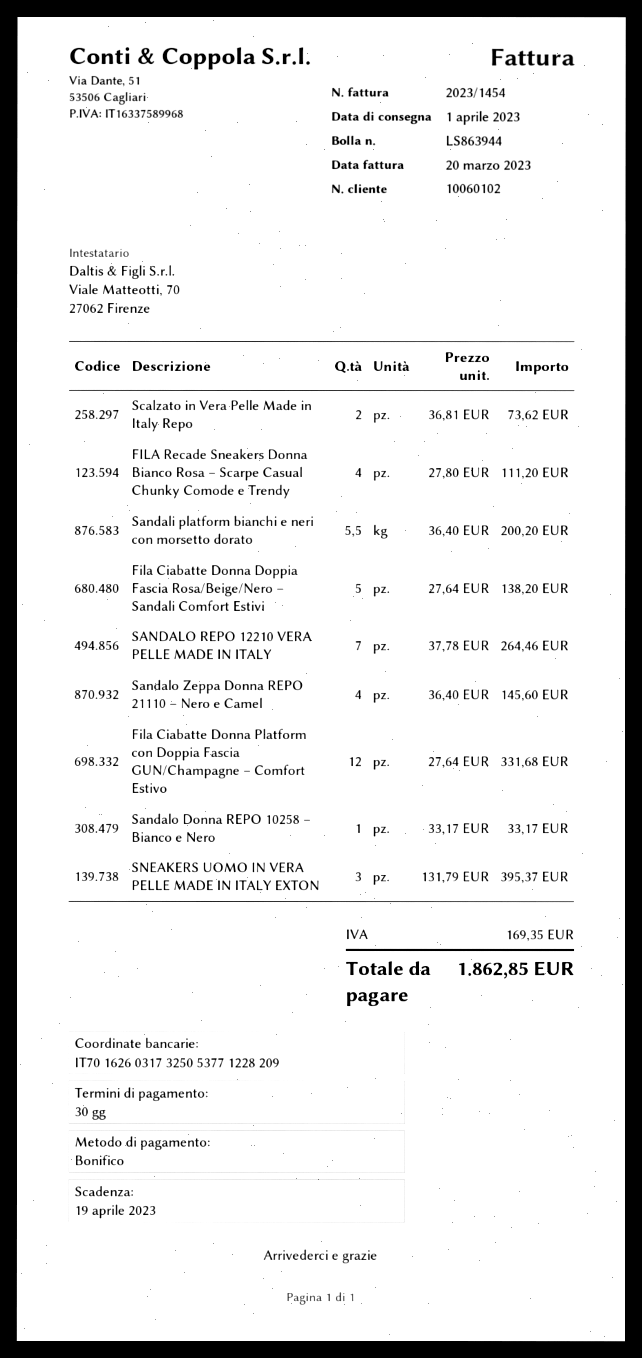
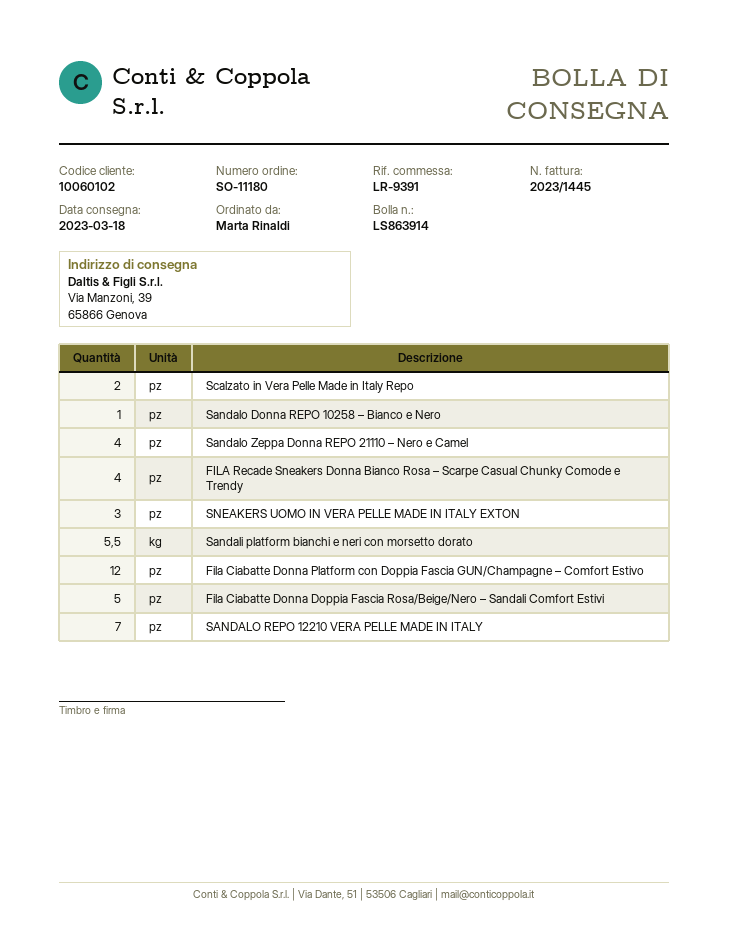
delivery note number: LS863944 -> LS863914
delivery date: 2023-04-01 -> 2023-03-18
invoice number: 2023/1454 -> 2023/1445

